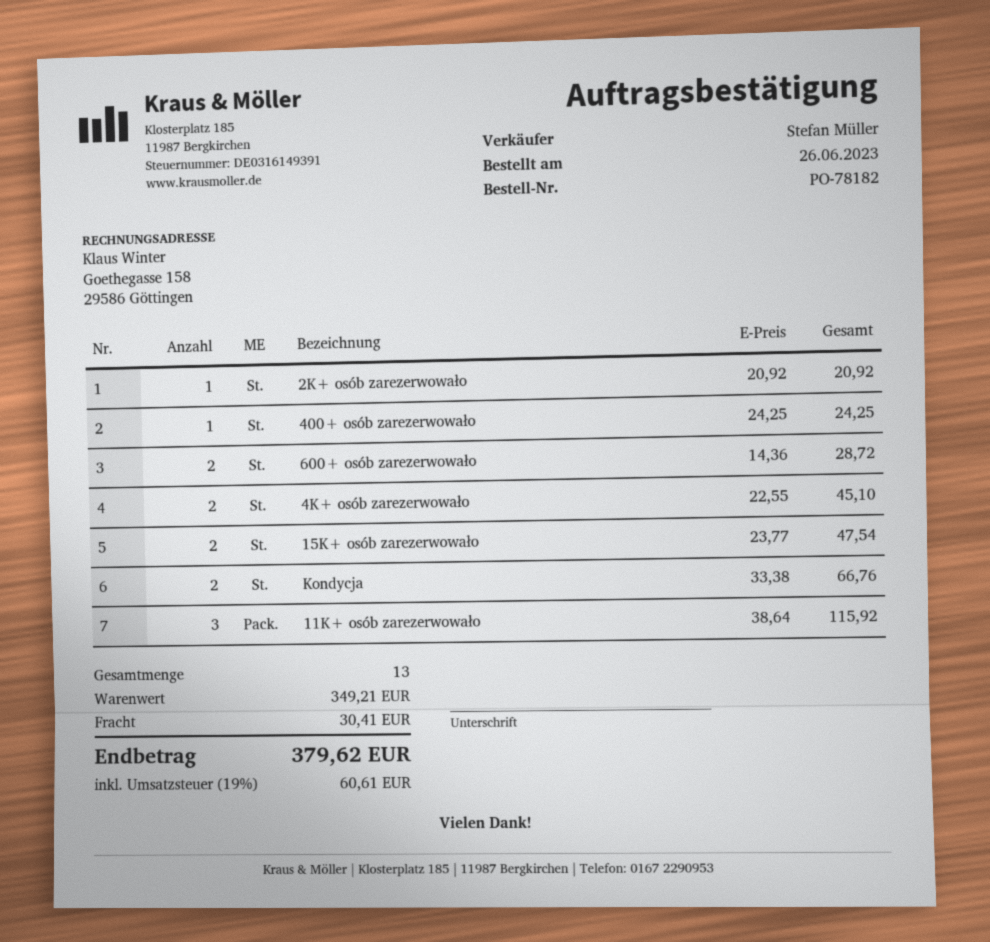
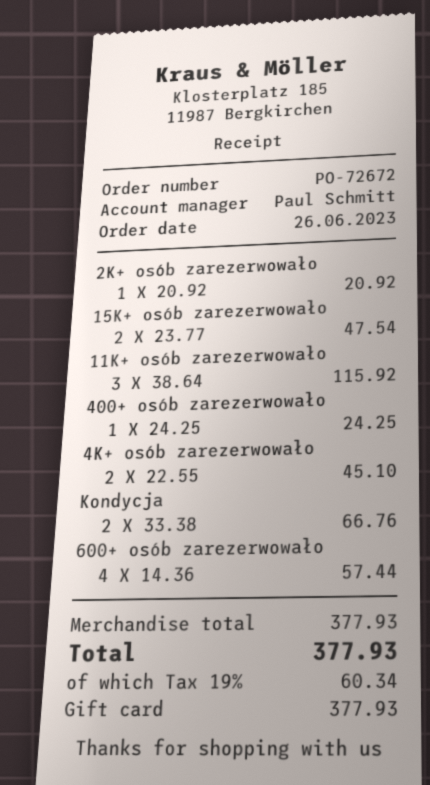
order number: PO-78182 -> PO-72672
sales rep: Stefan Müller -> Paul Schmitt
600+ osób zarezerwowało: 2 x 14.36 = 28.72 -> 4 x 14.36 = 57.44
subtotal: 349.21 -> 377.93
shipping: 30.41 -> none
tax: 19% = 60.61 -> 19% = 60.34
total: 379.62 -> 377.93

